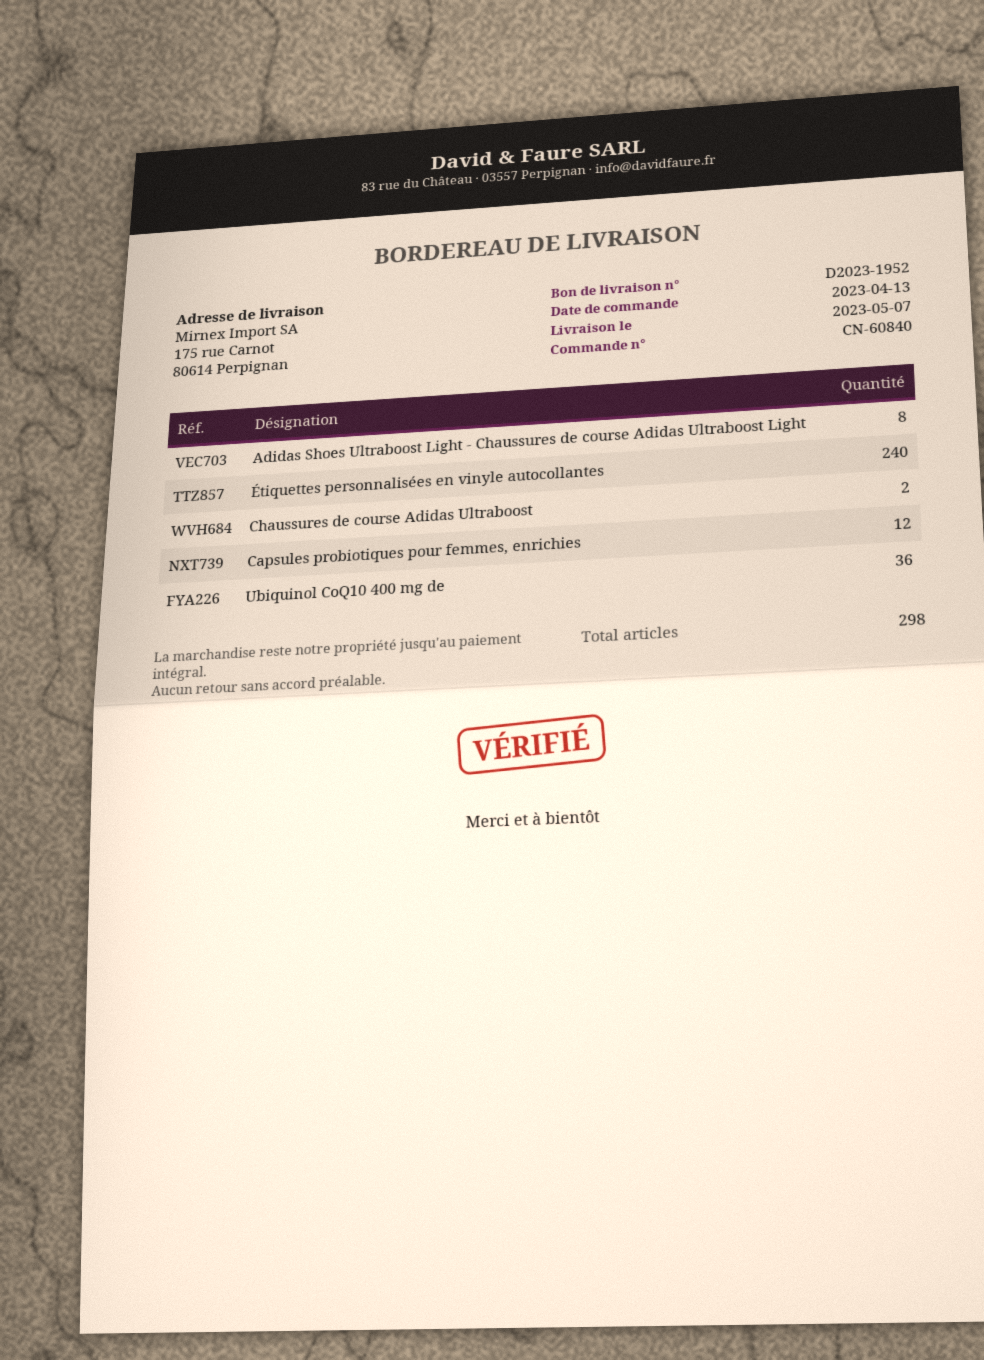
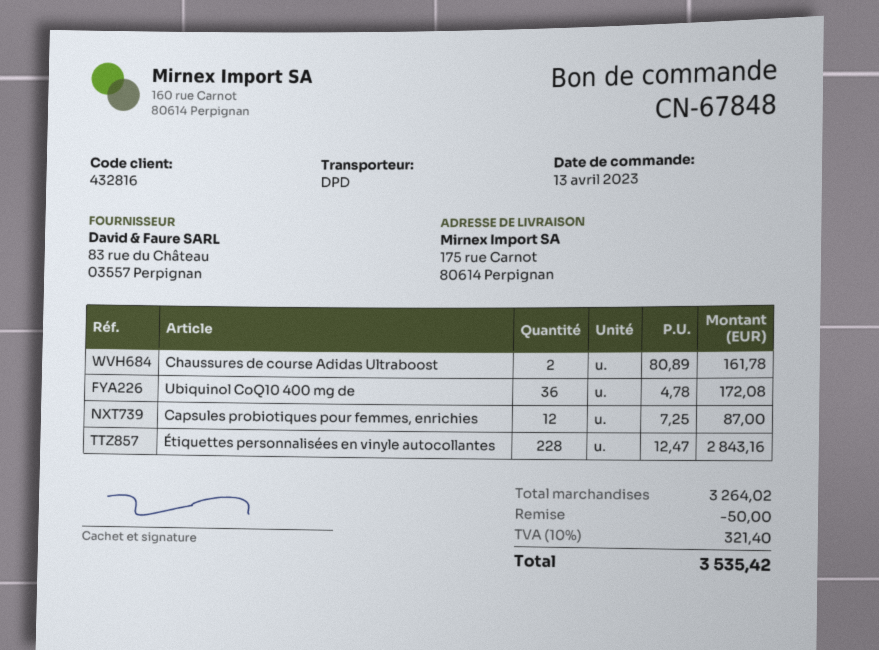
order number: CN-60840 -> CN-67848
Adidas Shoes Ultraboost Light - Chaussures de course Adidas Ultraboost Light: 8 -> none
Étiquettes personnalisées en vinyle autocollantes: 240 -> 228

